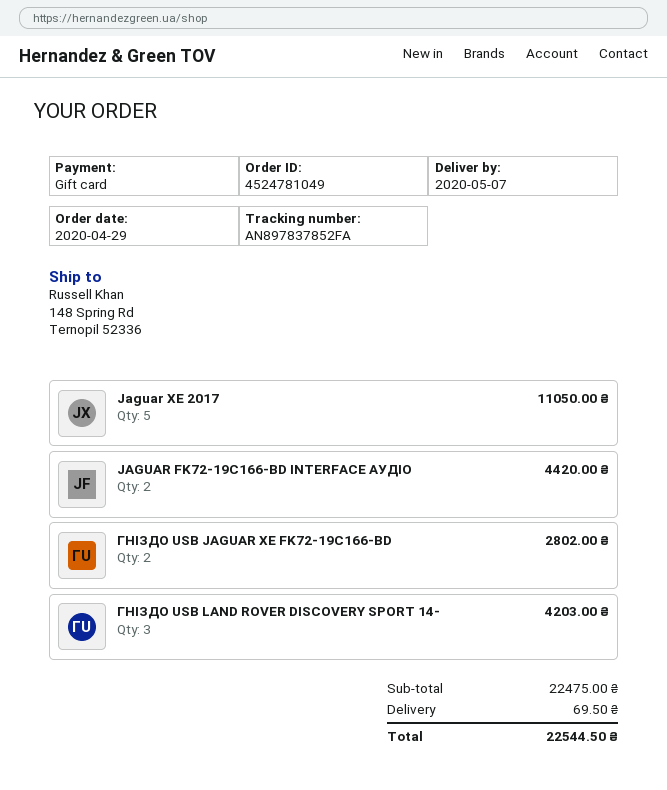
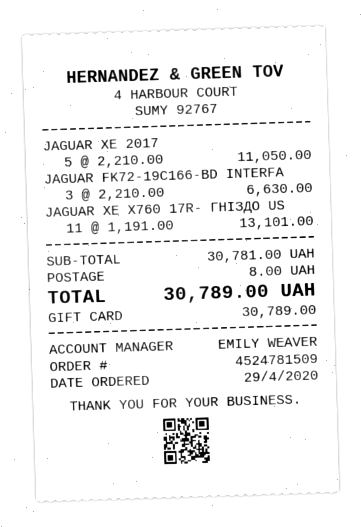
order number: 4524781049 -> 4524781509
JAGUAR FK72-19C166-BD INTERFACE АУДІО: 2 for 4420.00 -> 3 for 6630.00
ГНІЗДО USB JAGUAR XE FK72-19C166-BD: 2 for 2802.00 -> none
ГНІЗДО USB LAND ROVER DISCOVERY SPORT 14-: 3 for 4203.00 -> none
JAGUAR XE X760 17R- ГНІЗДО US: none -> 11 for 13101.00
subtotal: 22475.00 -> 30781.00
shipping: 69.50 -> 8.00
total: 22544.50 -> 30789.00

